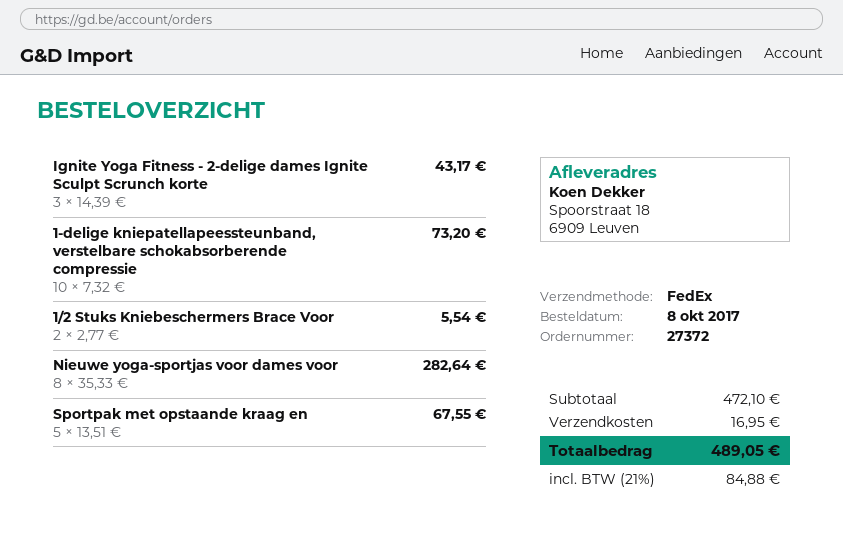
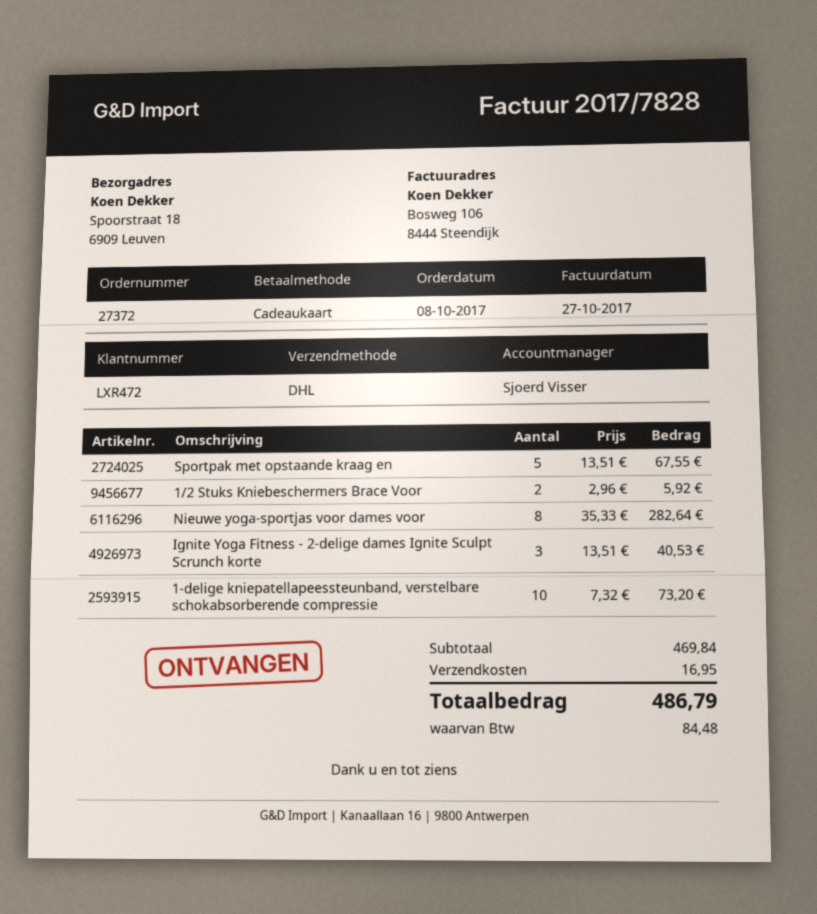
shipping method: FedEx -> DHL
Ignite Yoga Fitness - 2-delige dames Ignite Sculpt Scrunch korte: 3 x 14.39 = 43.17 -> 3 x 13.51 = 40.53
1/2 Stuks Kniebeschermers Brace Voor: 2 x 2.77 = 5.54 -> 2 x 2.96 = 5.92
subtotal: 472.10 -> 469.84
tax: 84.88 -> 84.48
total: 489.05 -> 486.79

